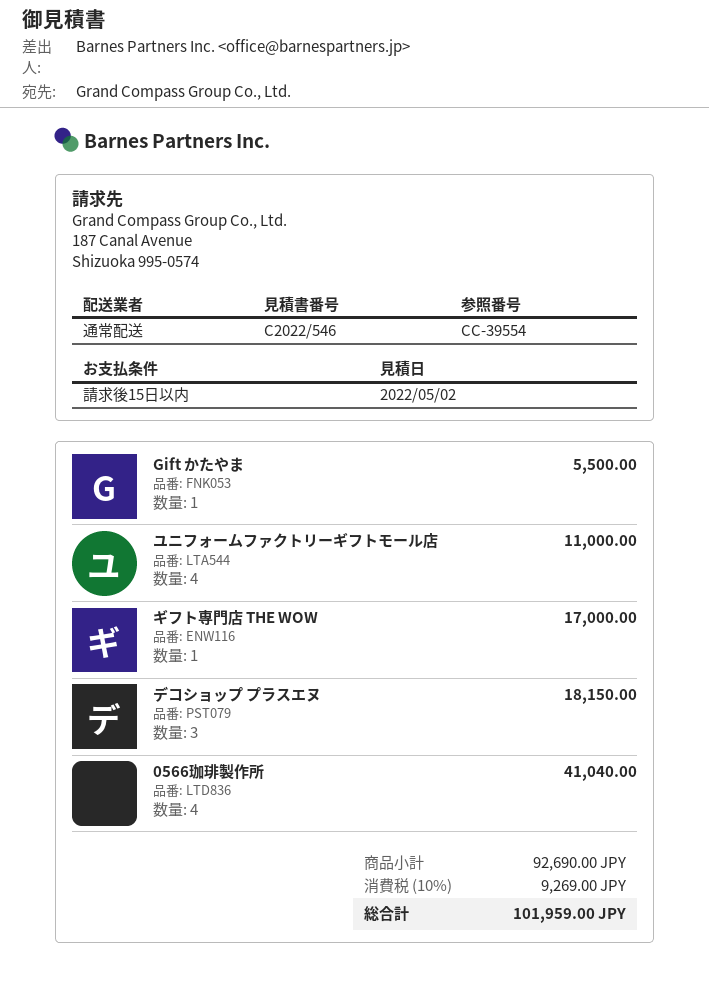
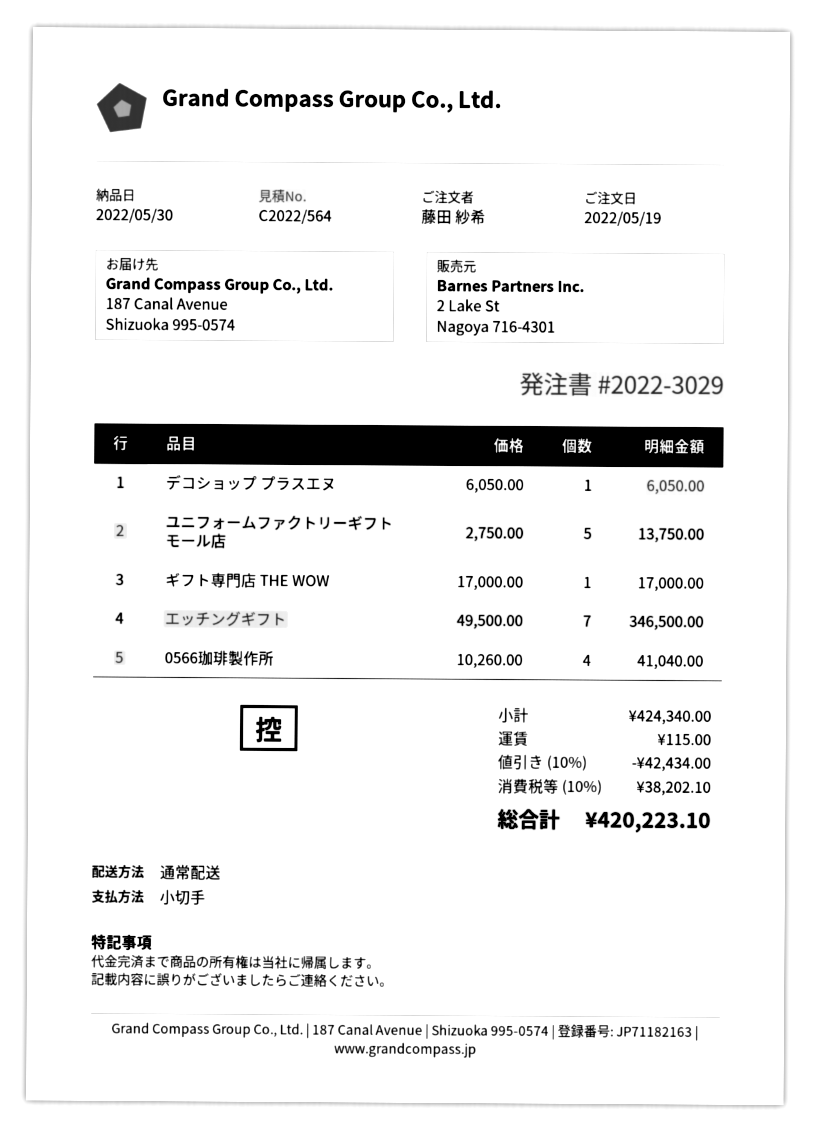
quote number: C2022/546 -> C2022/564
Gift かたやま: 1 for 5500.00 -> none
ユニフォームファクトリーギフトモール店: 4 for 11000.00 -> 5 for 13750.00
デコショップ プラスエヌ: 3 for 18150.00 -> 1 for 6050.00
エッチングギフト: none -> 7 for 346500.00
subtotal: 92690.00 -> 424340.00
discount: none -> 10% = 42434.00
shipping: none -> 115.00
tax: 10% = 9269.00 -> 10% = 38202.10
total: 101959.00 -> 420223.10

